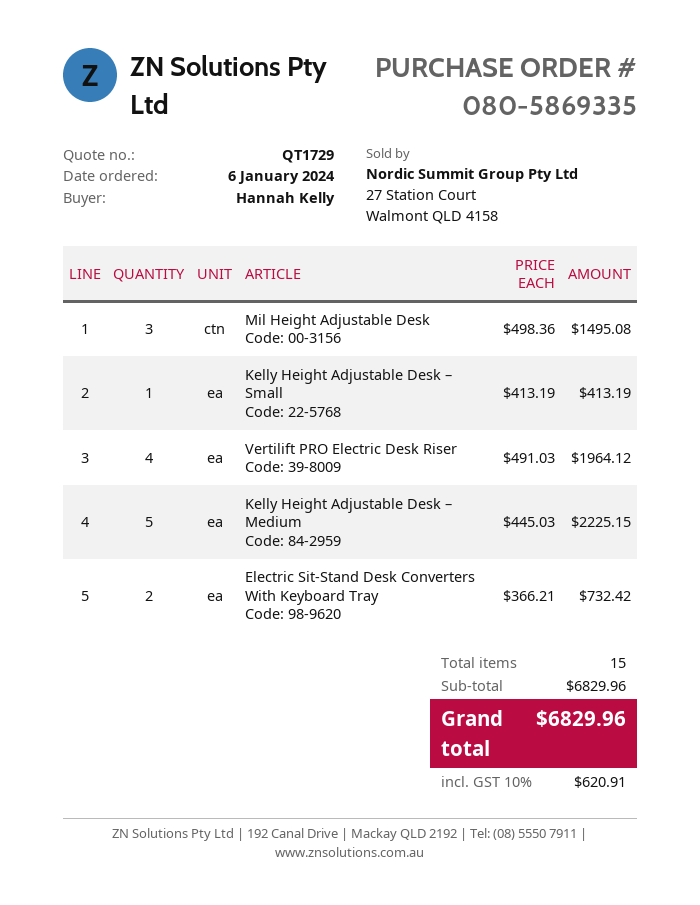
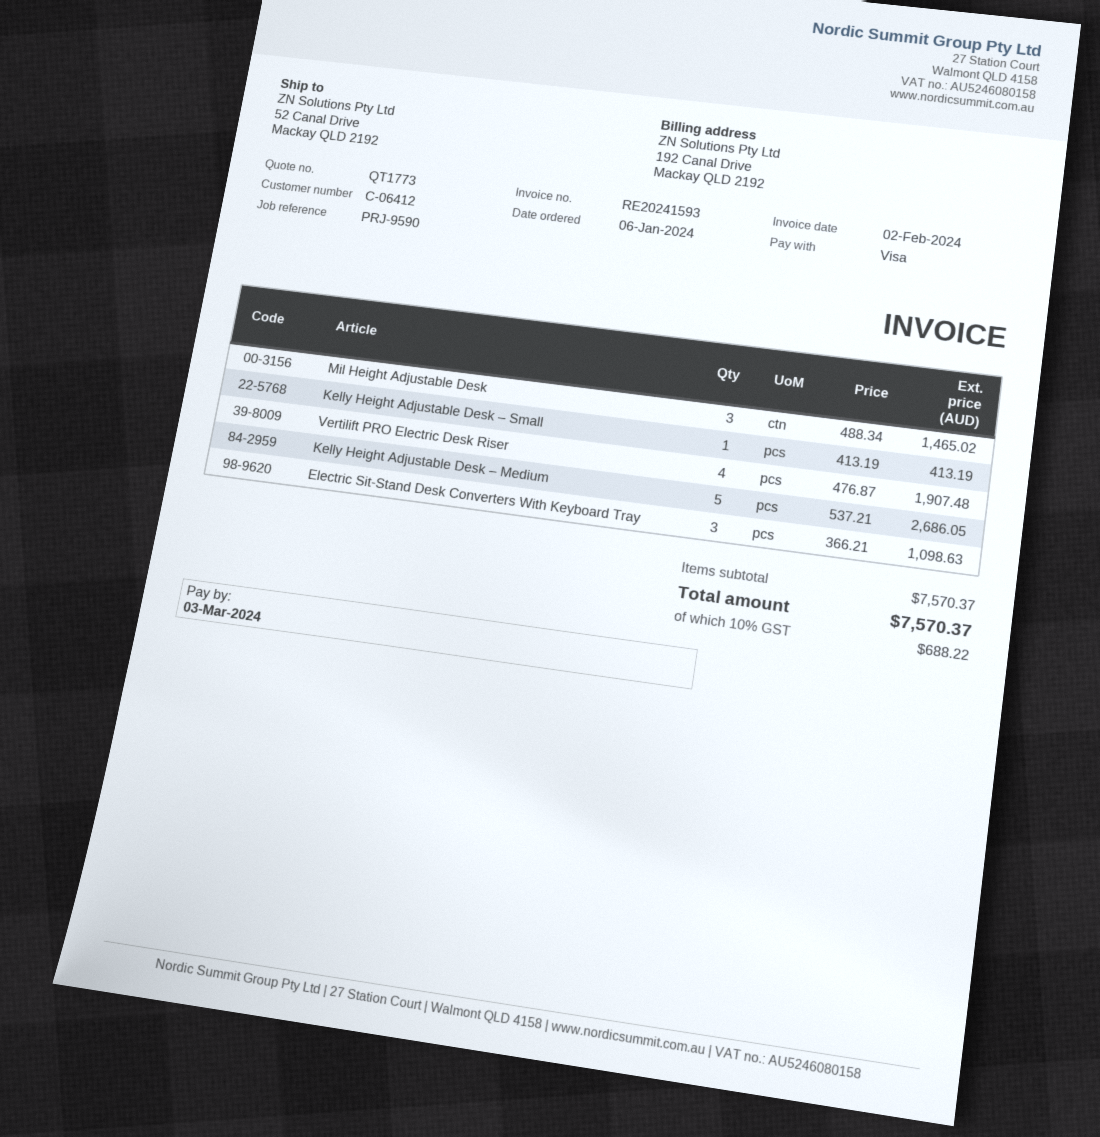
quote number: QT1729 -> QT1773
Mil Height Adjustable Desk: 3 x 498.36 = 1495.08 -> 3 x 488.34 = 1465.02
Vertilift PRO Electric Desk Riser: 4 x 491.03 = 1964.12 -> 4 x 476.87 = 1907.48
Kelly Height Adjustable Desk – Medium: 5 x 445.03 = 2225.15 -> 5 x 537.21 = 2686.05
Electric Sit-Stand Desk Converters With Keyboard Tray: 2 x 366.21 = 732.42 -> 3 x 366.21 = 1098.63
subtotal: 6829.96 -> 7570.37
tax: 10% = 620.91 -> 10% = 688.22
total: 6829.96 -> 7570.37

